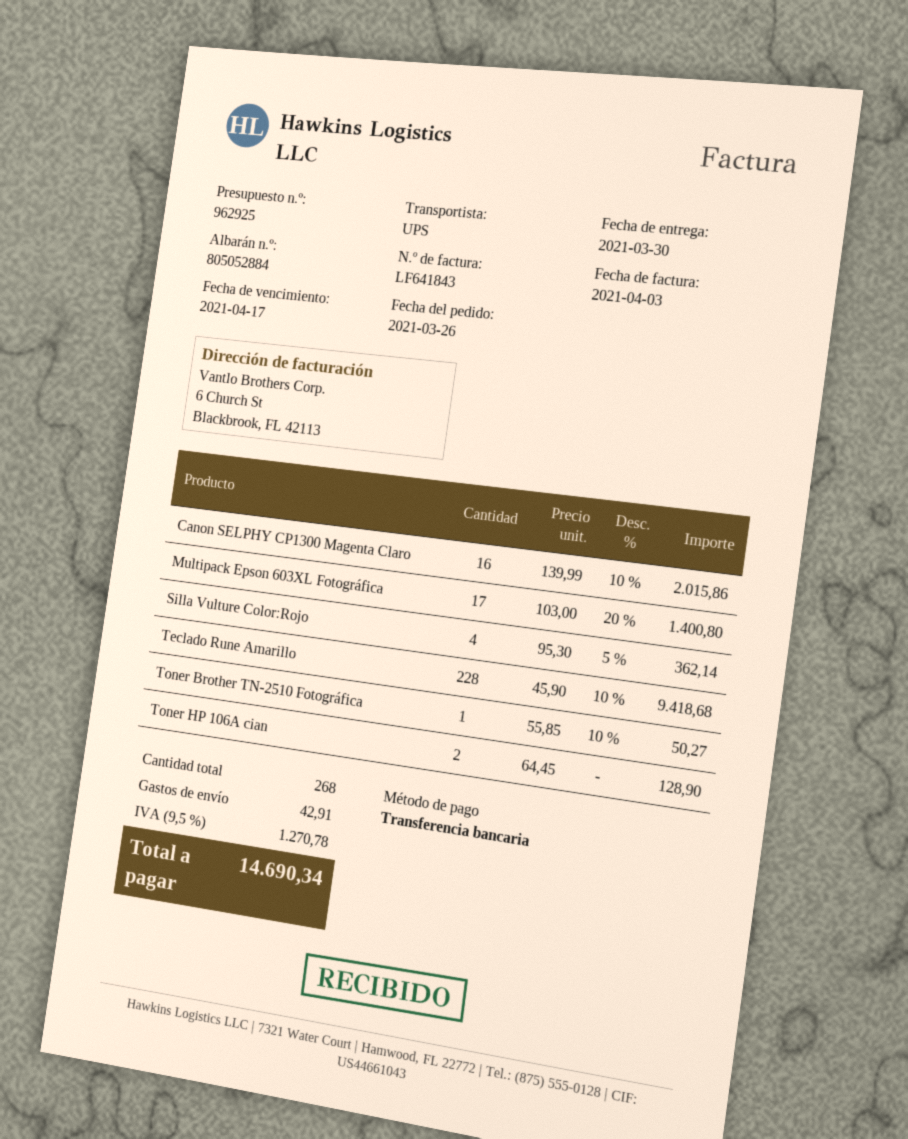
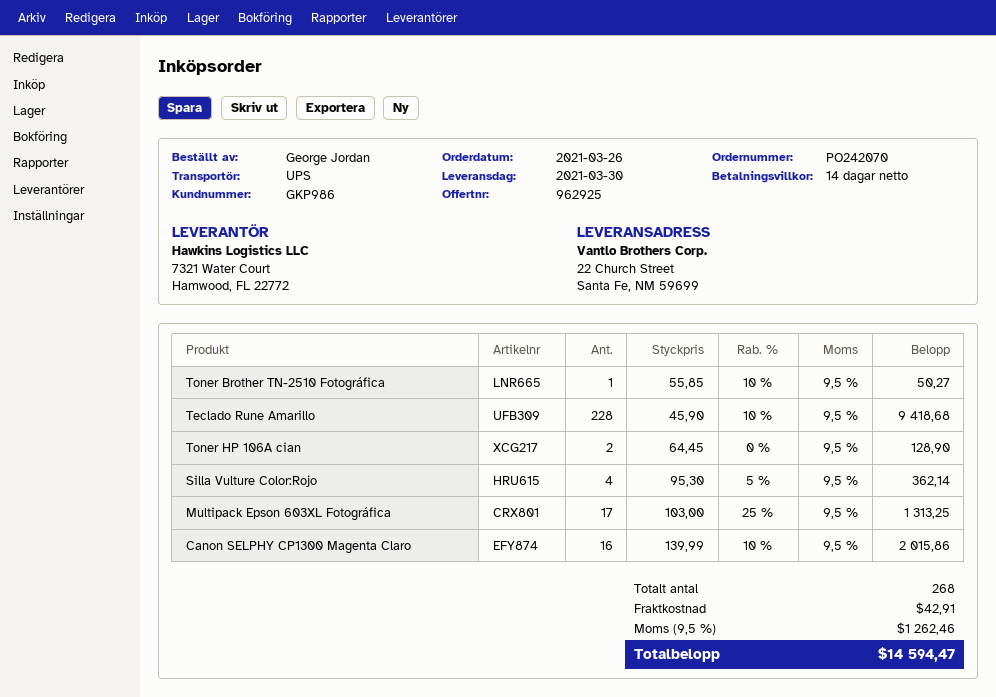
Multipack Epson 603XL Fotográfica: 17 x 103.00 - 20% = 1400.80 -> 17 x 103.00 - 25% = 1313.25
tax: 9.5% = 1270.78 -> 9.5% = 1262.46
total: 14690.34 -> 14594.47

